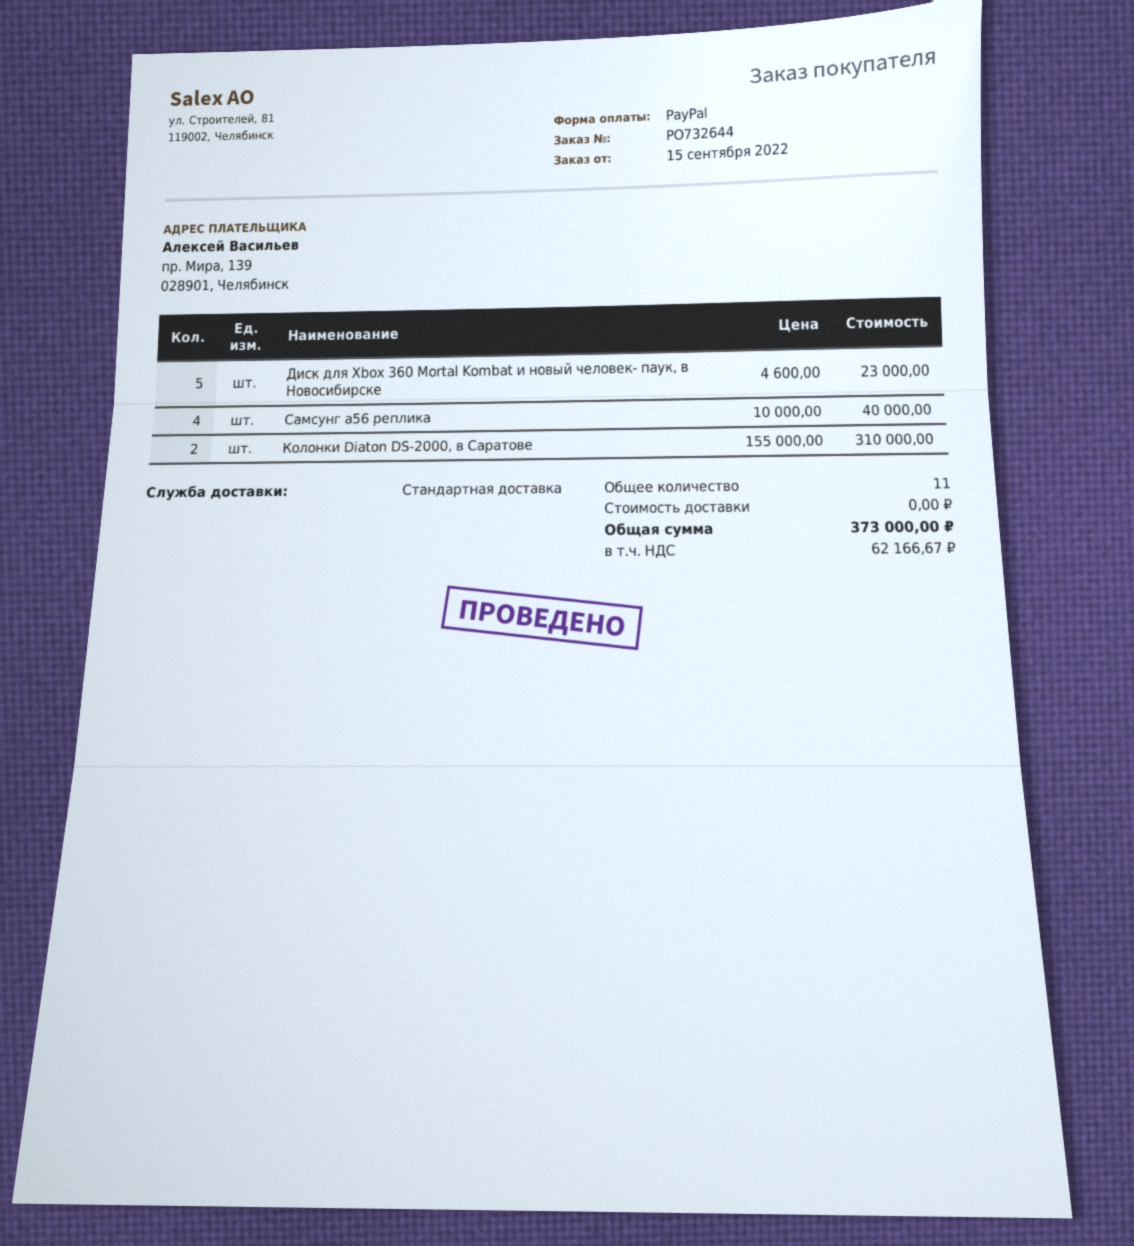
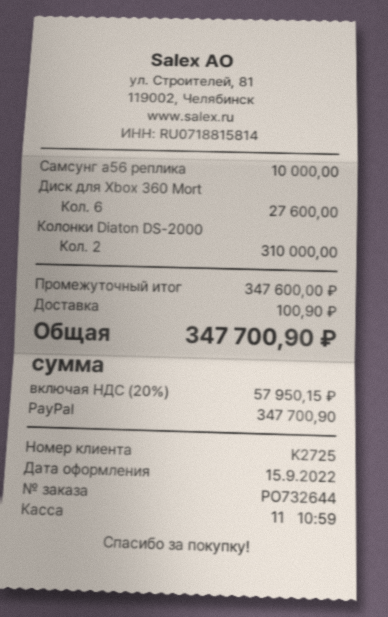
Диск для Xbox 360 Mortal Kombat и новый человек- паук, в Новосибирске: 5 for 23000.00 -> 6 for 27600.00
Самсунг а56 реплика: 4 for 40000.00 -> 1 for 10000.00
shipping: 0.00 -> 100.90
tax: 62166.67 -> 57950.15
total: 373000.00 -> 347700.90

